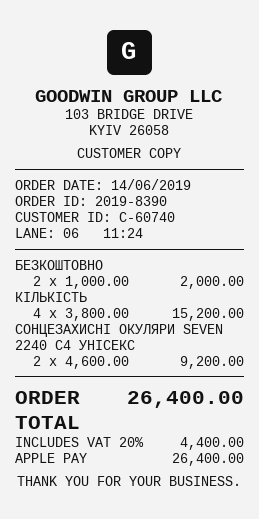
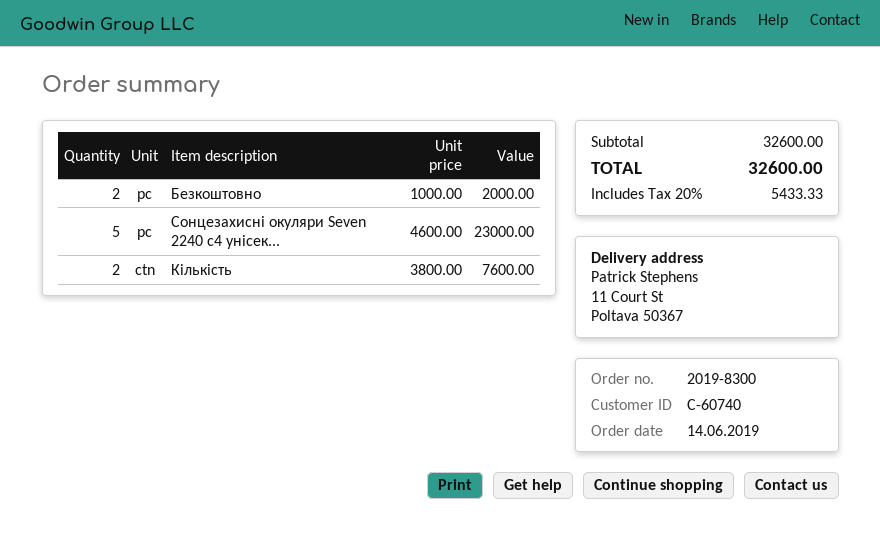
order number: 2019-8390 -> 2019-8300
КІЛЬКІСТЬ: 4 x 3800.00 = 15200.00 -> 2 x 3800.00 = 7600.00
СОНЦЕЗАХИСНІ ОКУЛЯРИ SEVEN 2240 C4 УНІСЕКС: 2 x 4600.00 = 9200.00 -> 5 x 4600.00 = 23000.00
tax: 20% = 4400.00 -> 20% = 5433.33
total: 26400.00 -> 32600.00

